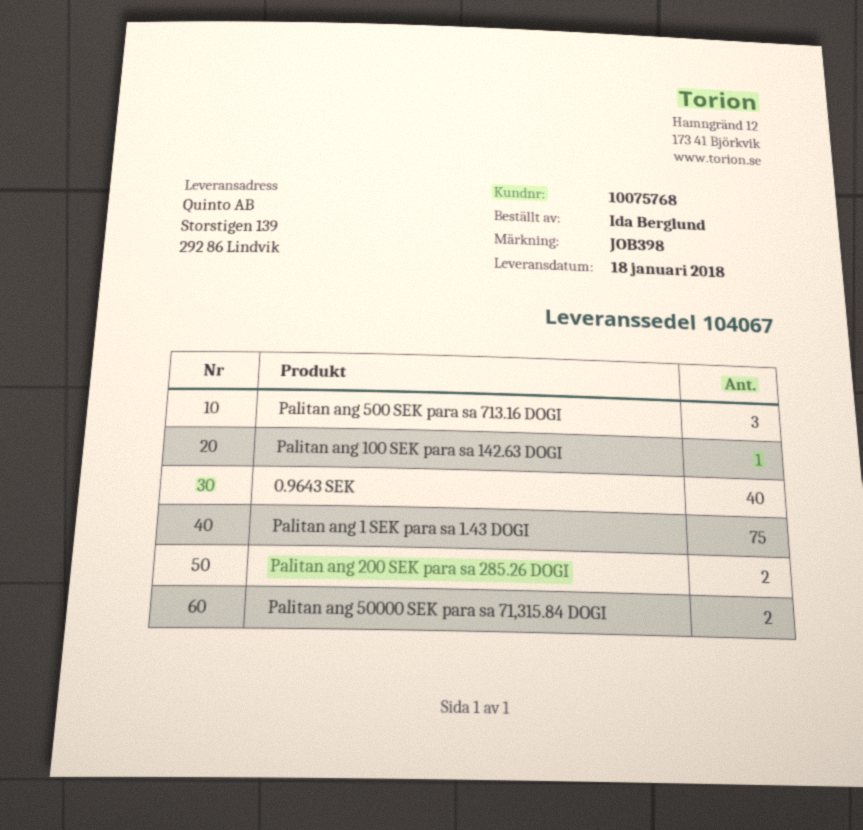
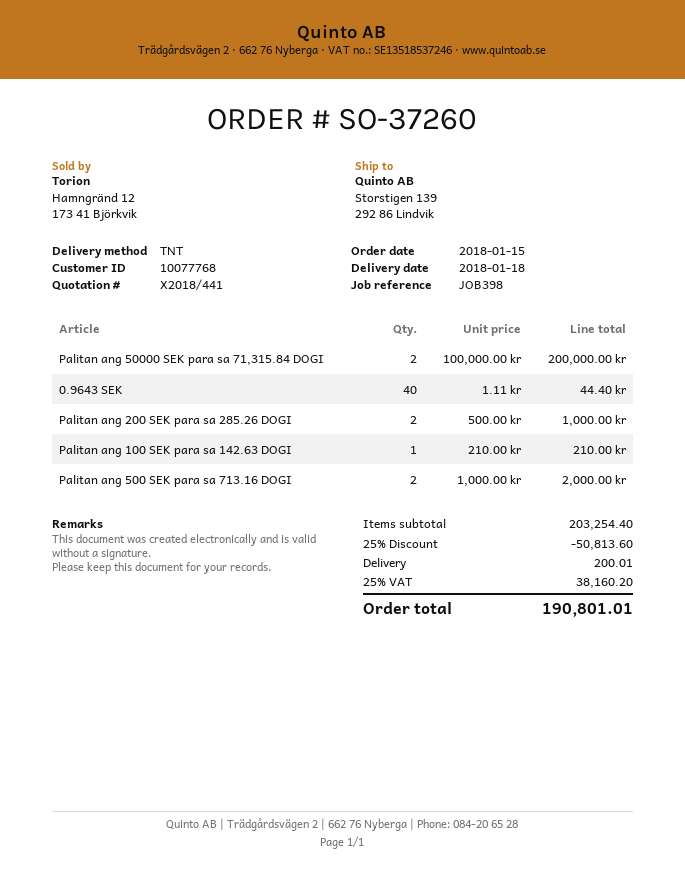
customer number: 10075768 -> 10077768
Palitan ang 500 SEK para sa 713.16 DOGI: 3 -> 2
Palitan ang 1 SEK para sa 1.43 DOGI: 75 -> none

